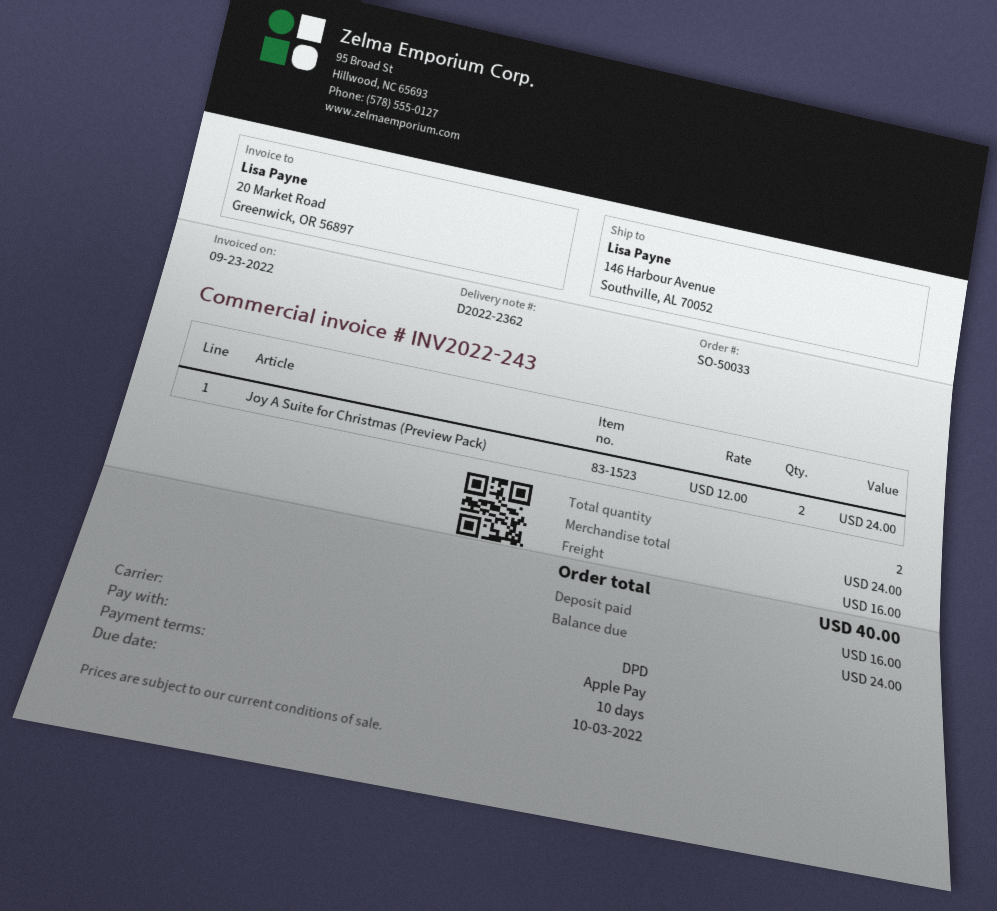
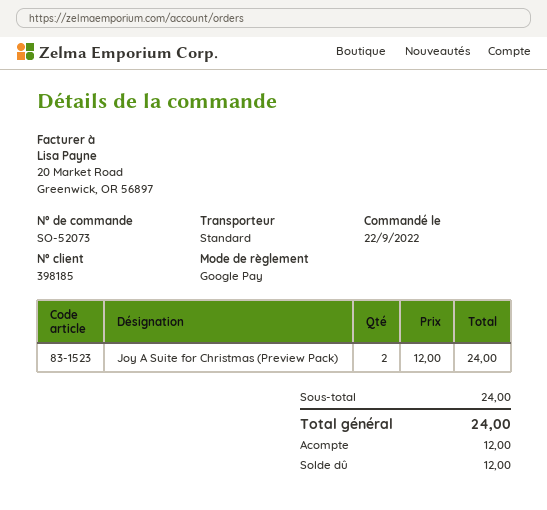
order number: SO-50033 -> SO-52073
payment method: Apple Pay -> Google Pay
shipping method: DPD -> standard
shipping: 16.00 -> none
total: 40.00 -> 24.00
deposit: 16.00 -> 12.00
balance: 24.00 -> 12.00

